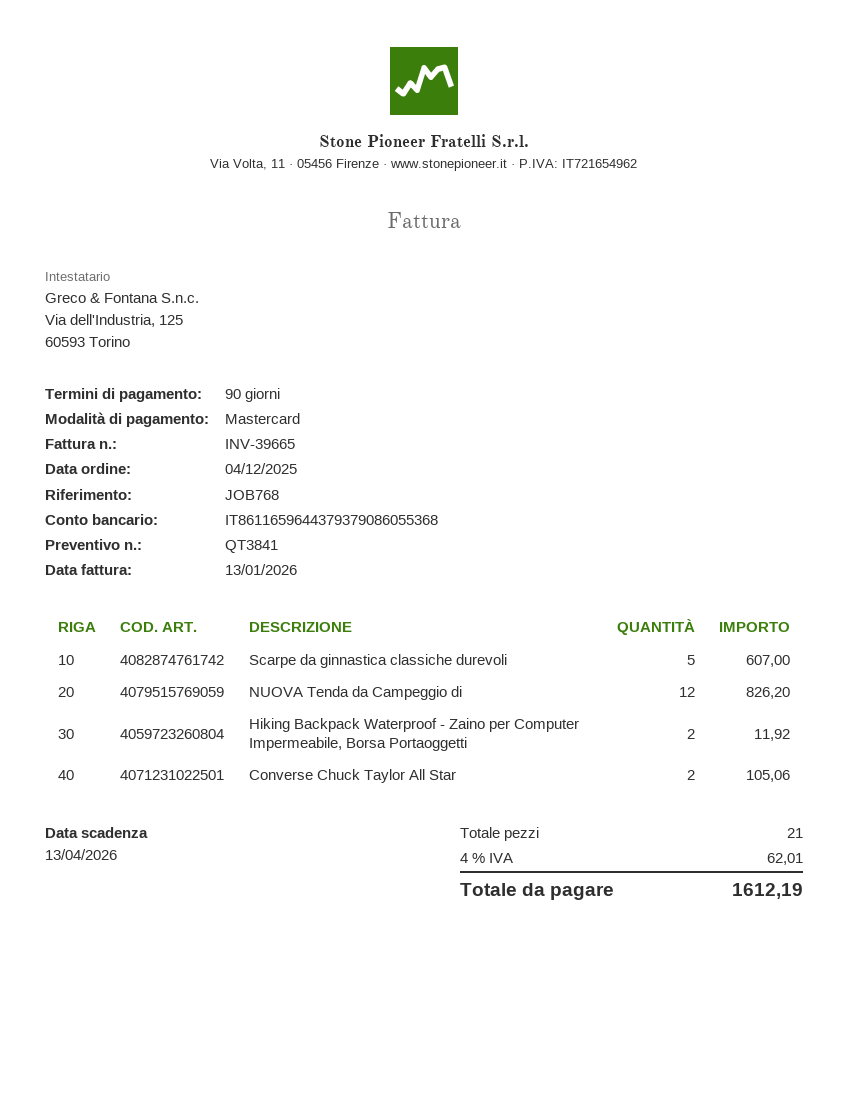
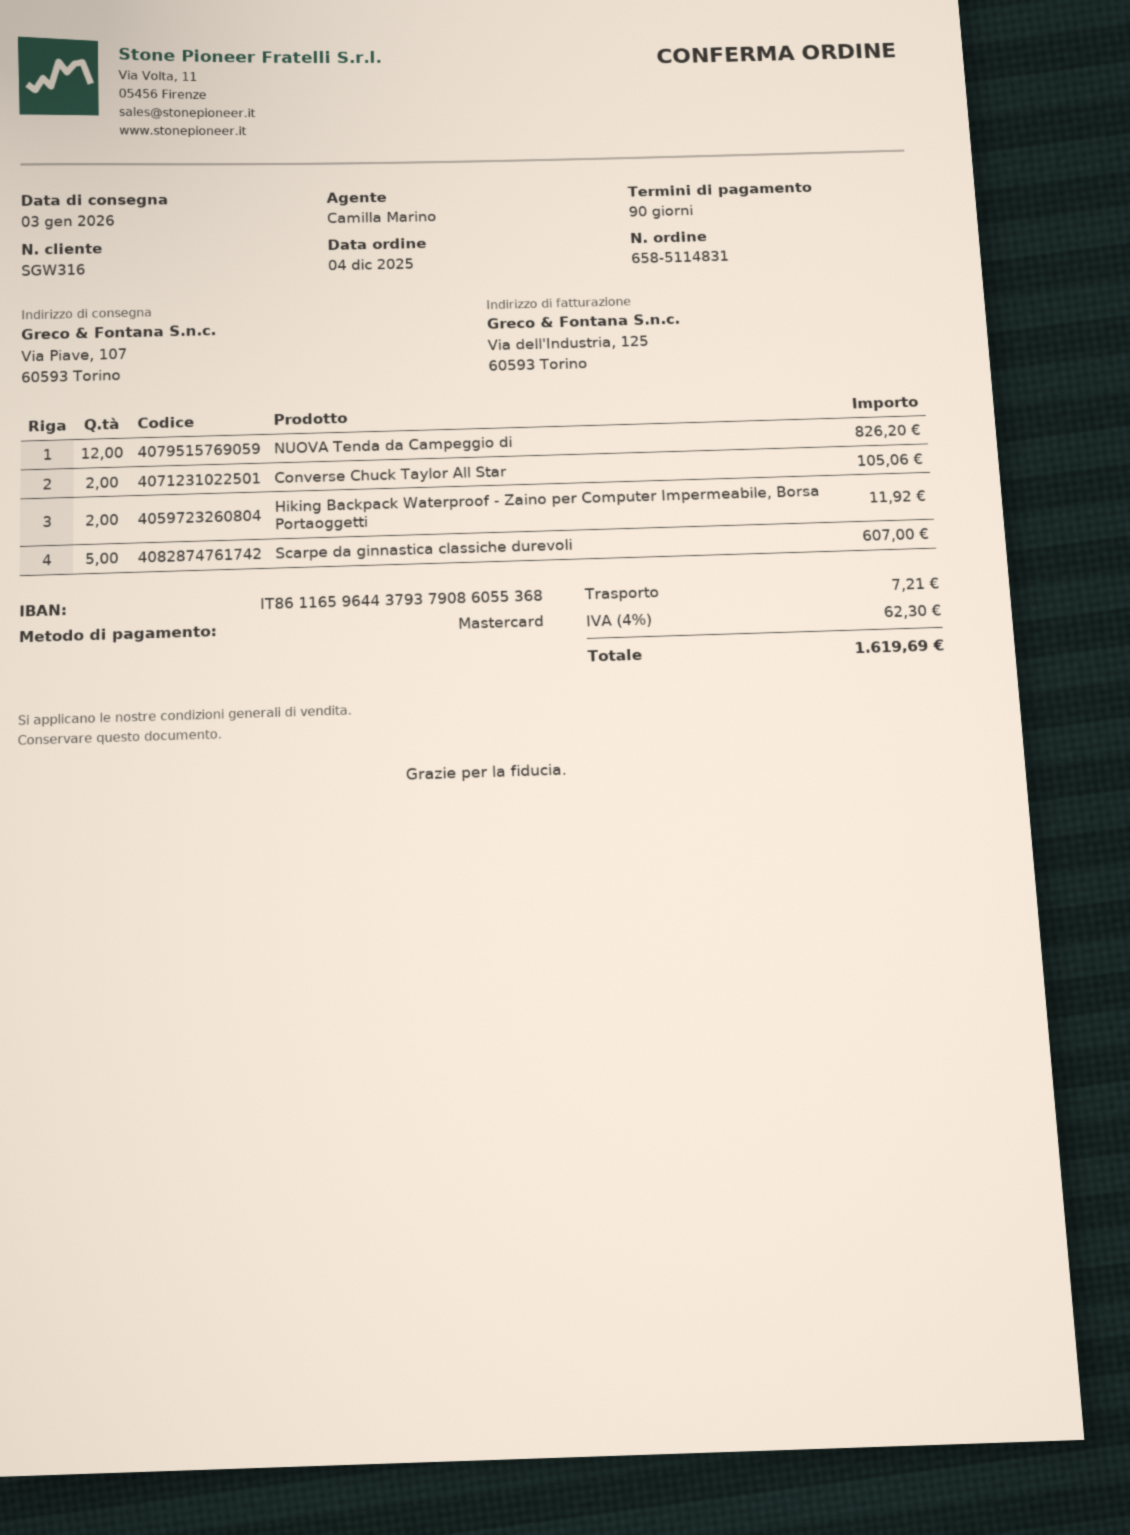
shipping: none -> 7.21
tax: 4% = 62.01 -> 4% = 62.30
total: 1612.19 -> 1619.69

